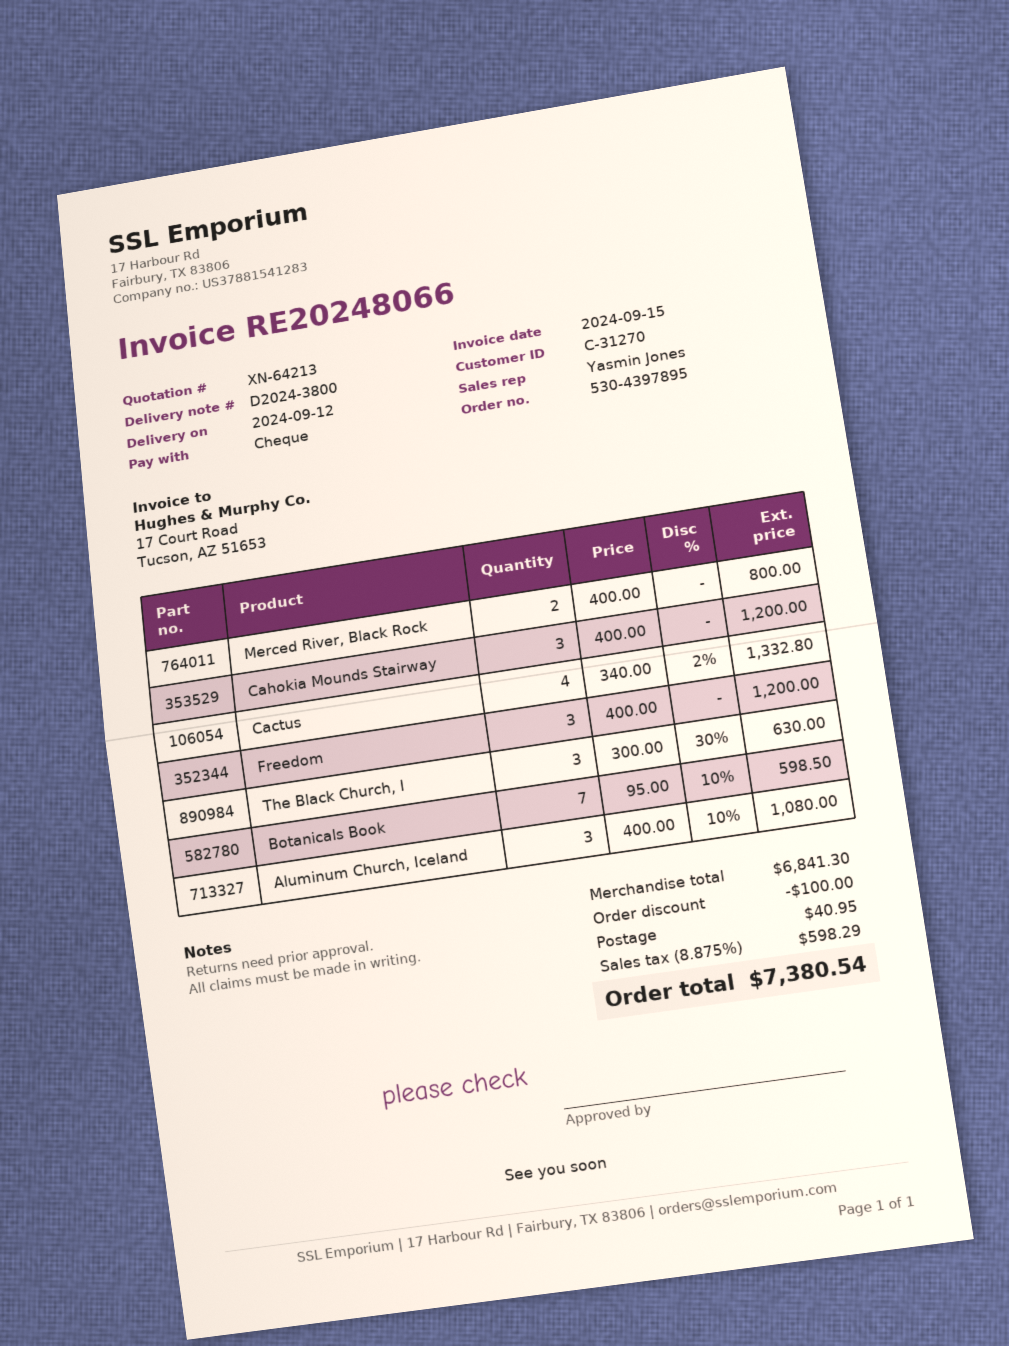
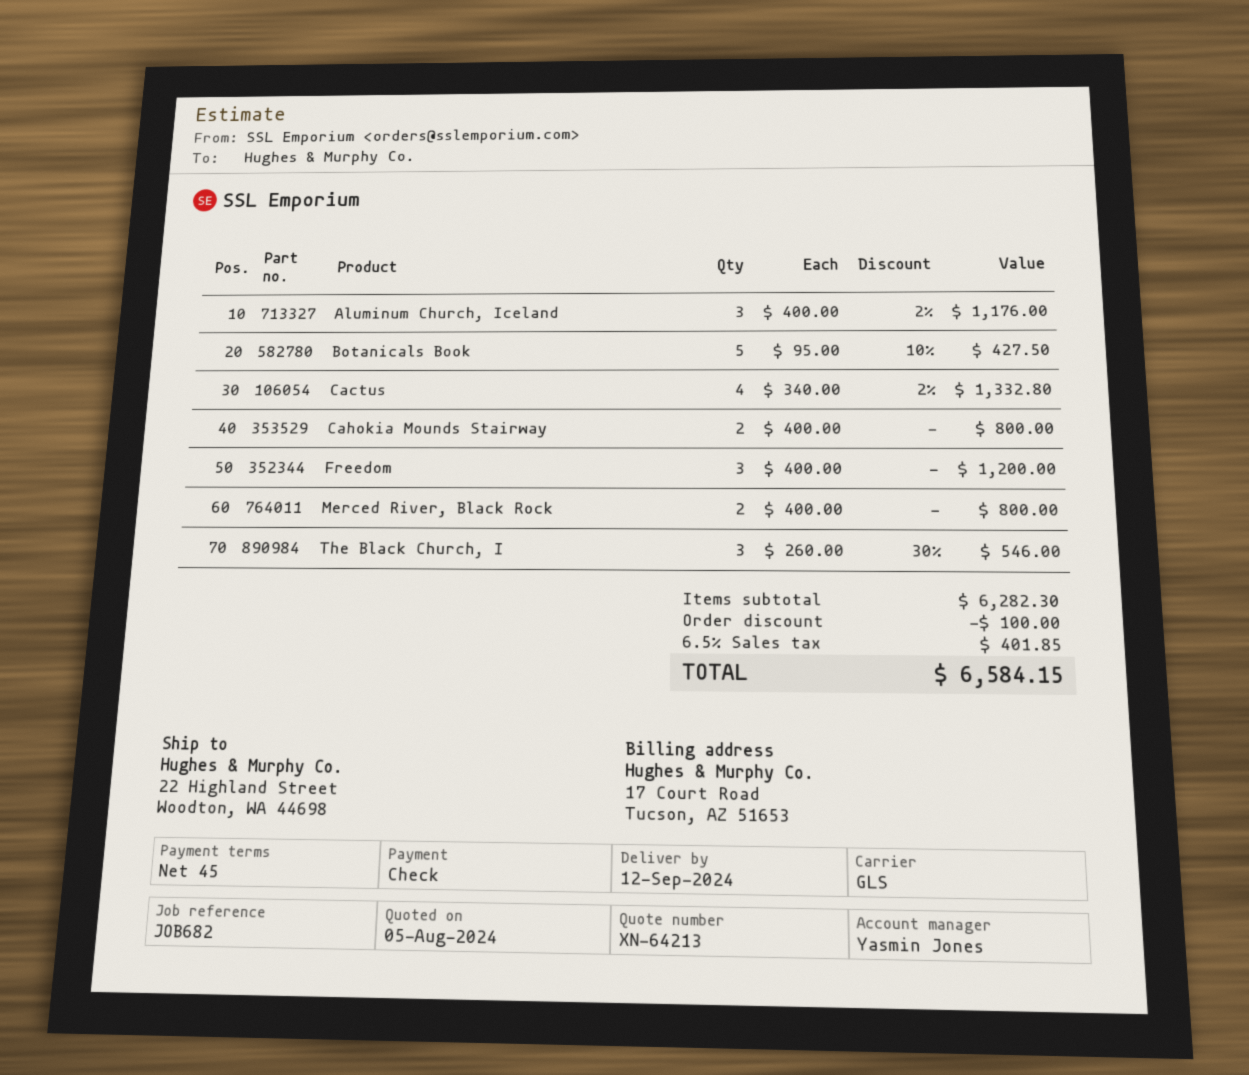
Cahokia Mounds Stairway: 3 x 400.00 = 1200.00 -> 2 x 400.00 = 800.00
The Black Church, I: 3 x 300.00 - 30% = 630.00 -> 3 x 260.00 - 30% = 546.00
Botanicals Book: 7 x 95.00 - 10% = 598.50 -> 5 x 95.00 - 10% = 427.50
Aluminum Church, Iceland: 3 x 400.00 - 10% = 1080.00 -> 3 x 400.00 - 2% = 1176.00
subtotal: 6841.30 -> 6282.30
shipping: 40.95 -> none
tax: 8.875% = 598.29 -> 6.5% = 401.85
total: 7380.54 -> 6584.15

